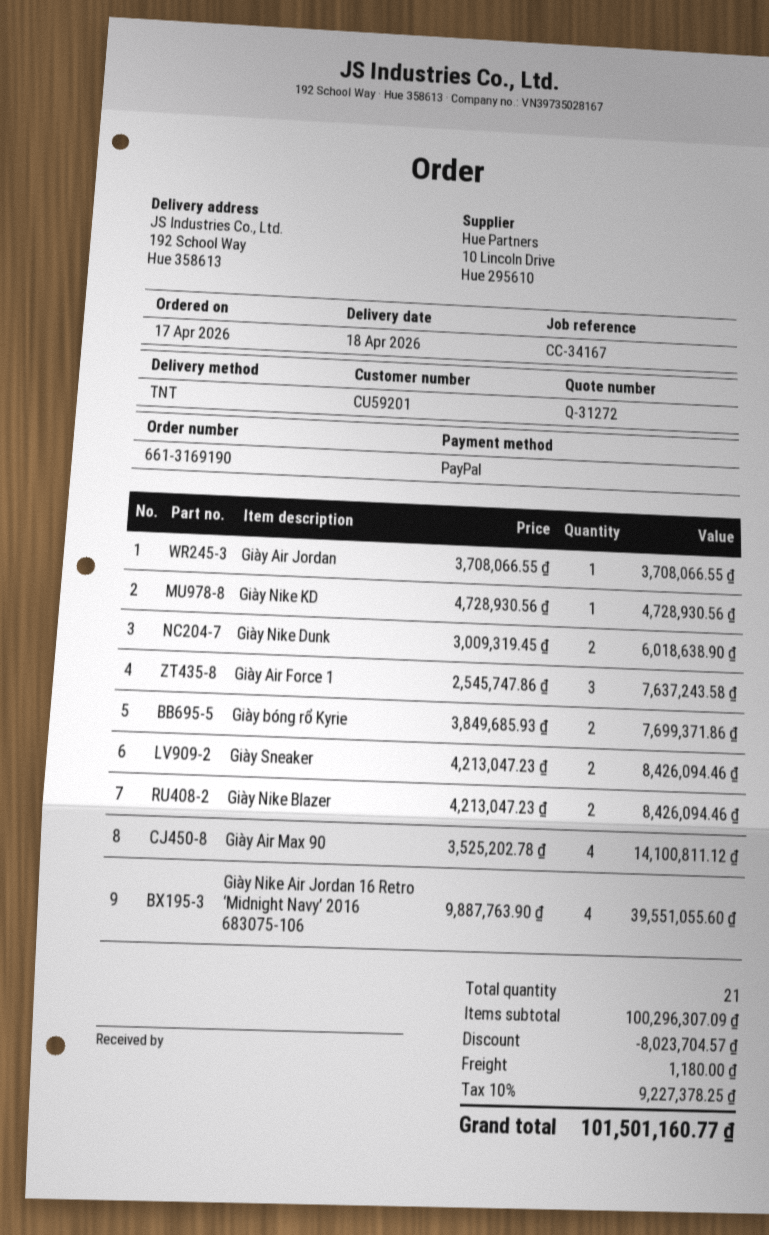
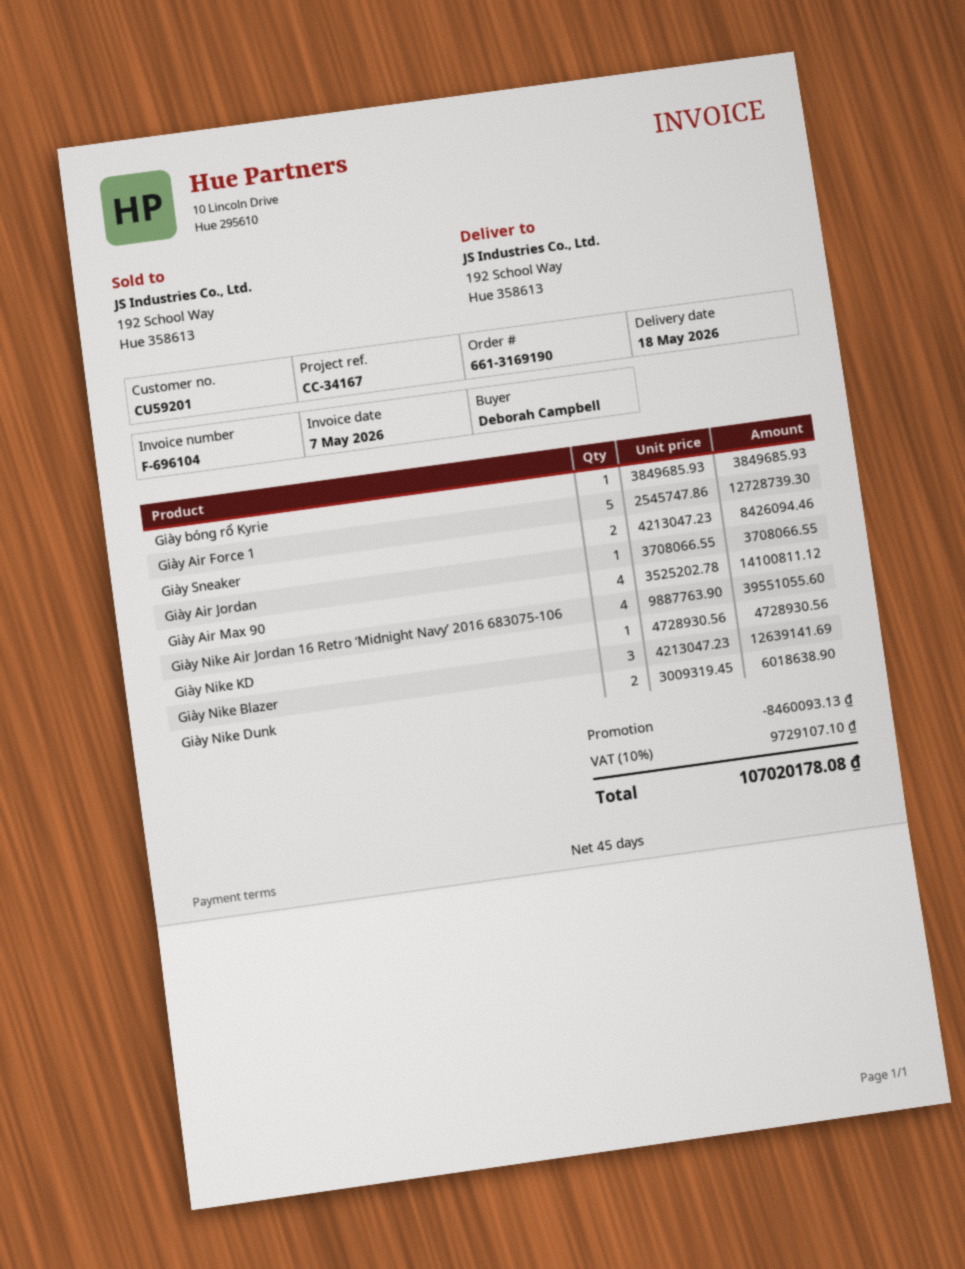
delivery date: 2026-04-18 -> 2026-05-18
Giày Air Force 1: 3 x 2545747.86 = 7637243.58 -> 5 x 2545747.86 = 12728739.30
Giày bóng rổ Kyrie: 2 x 3849685.93 = 7699371.86 -> 1 x 3849685.93 = 3849685.93
Giày Nike Blazer: 2 x 4213047.23 = 8426094.46 -> 3 x 4213047.23 = 12639141.69
discount: 8023704.57 -> 8460093.13
shipping: 1180.00 -> none
tax: 10% = 9227378.25 -> 10% = 9729107.10
total: 101501160.77 -> 107020178.08

